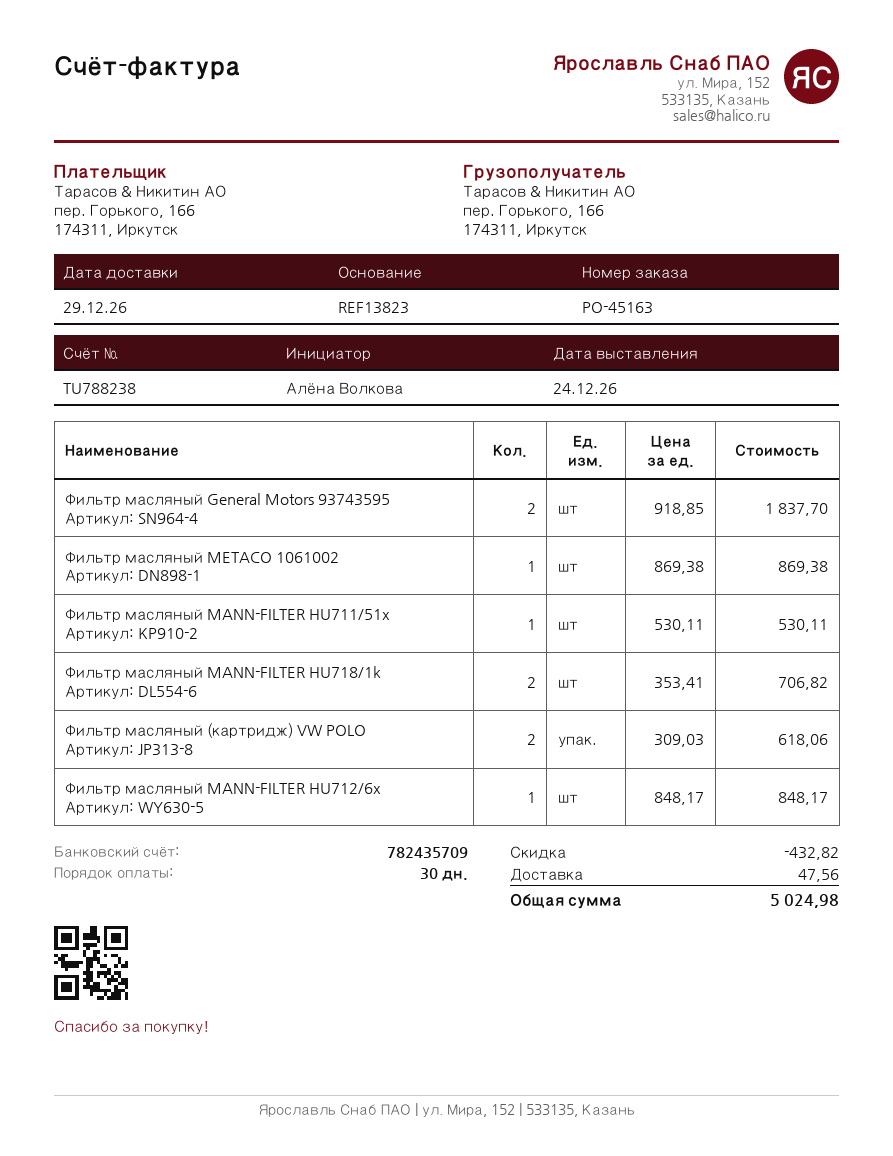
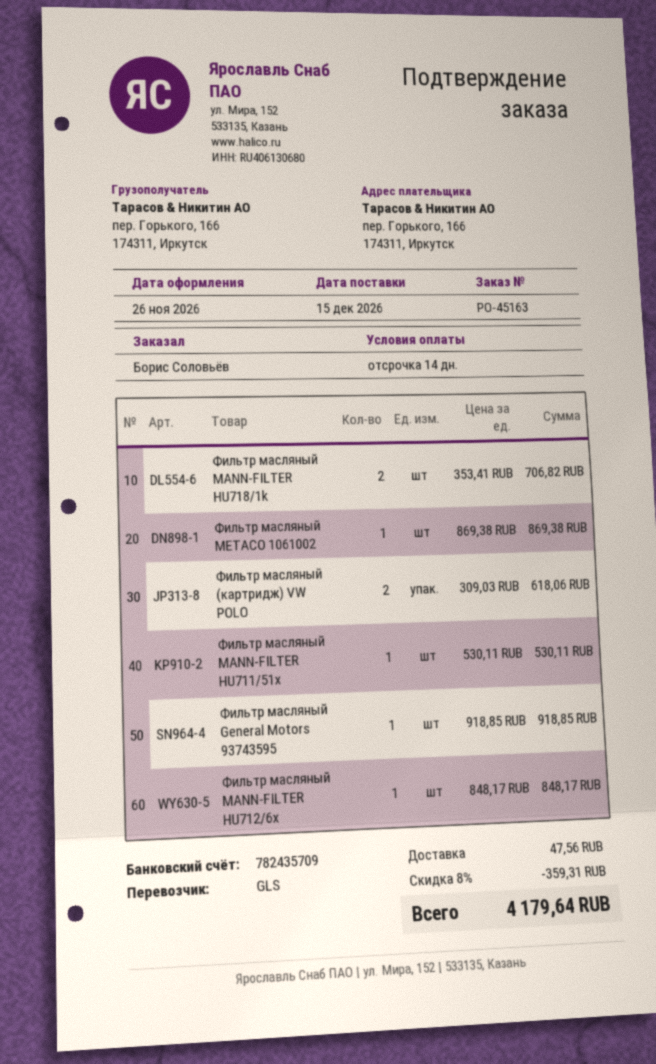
delivery date: 2026-12-29 -> 2026-12-15
payment terms: 30 days -> 14 days
ordered by: Алёна Волкова -> Борис Соловьёв
Фильтр масляный General Motors 93743595: 2 x 918.85 = 1837.70 -> 1 x 918.85 = 918.85
discount: 432.82 -> 359.31
total: 5024.98 -> 4179.64

